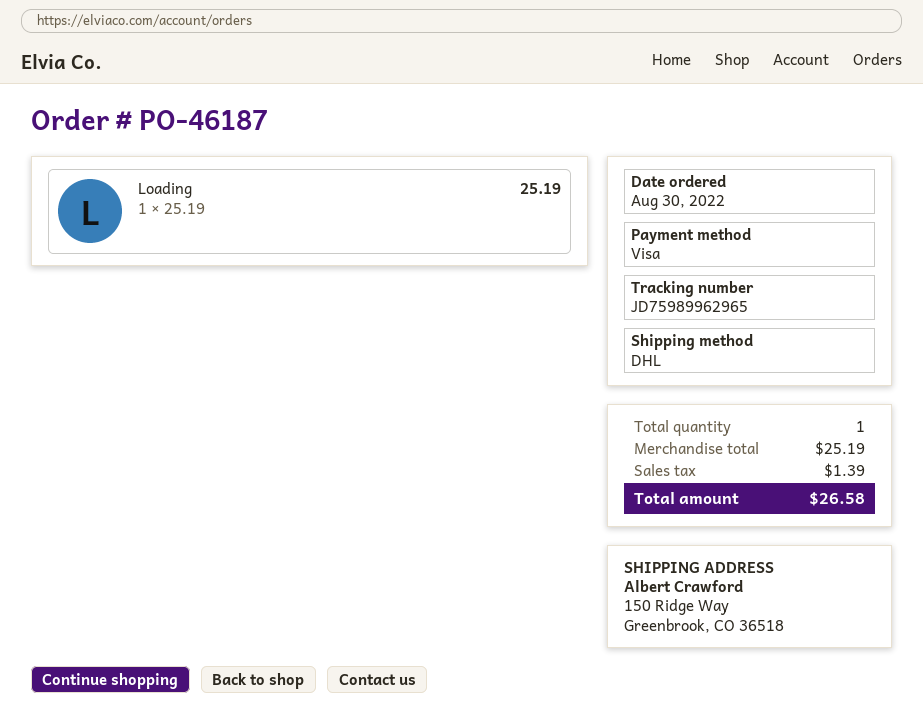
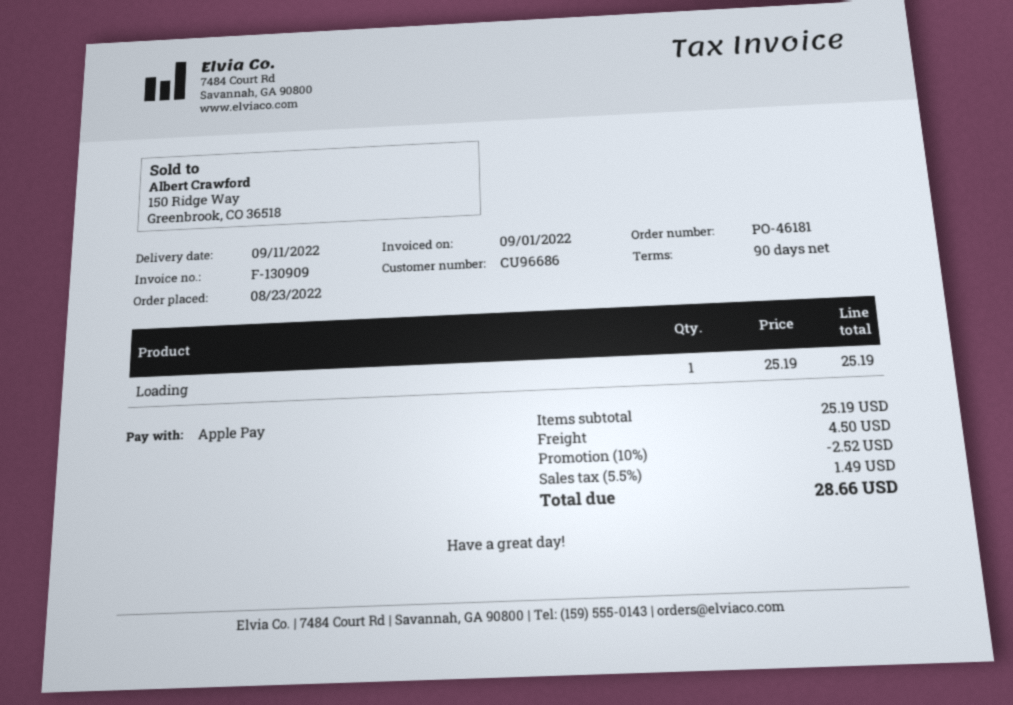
order number: PO-46187 -> PO-46181
order date: 2022-08-30 -> 2022-08-23
payment method: Visa -> Apple Pay
discount: none -> 10% = 2.52
shipping: none -> 4.50
tax: 1.39 -> 1.49
total: 26.58 -> 28.66

